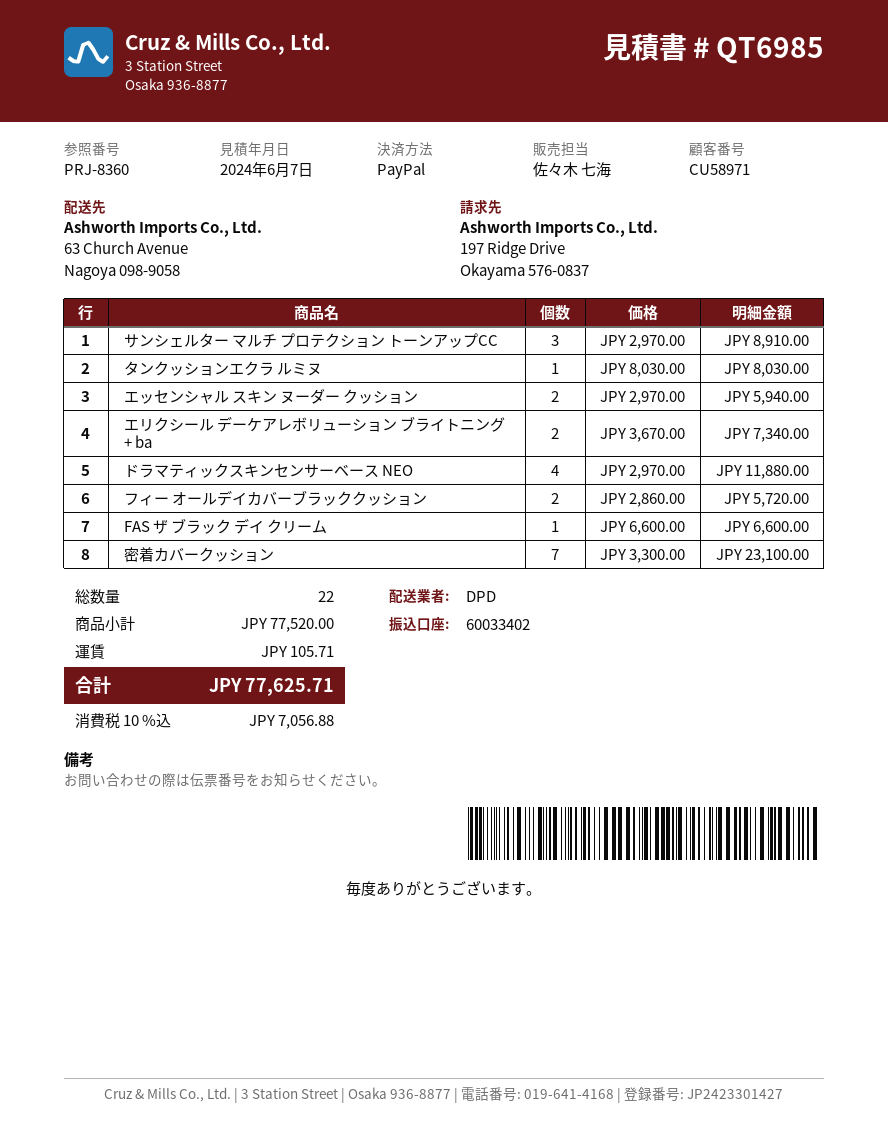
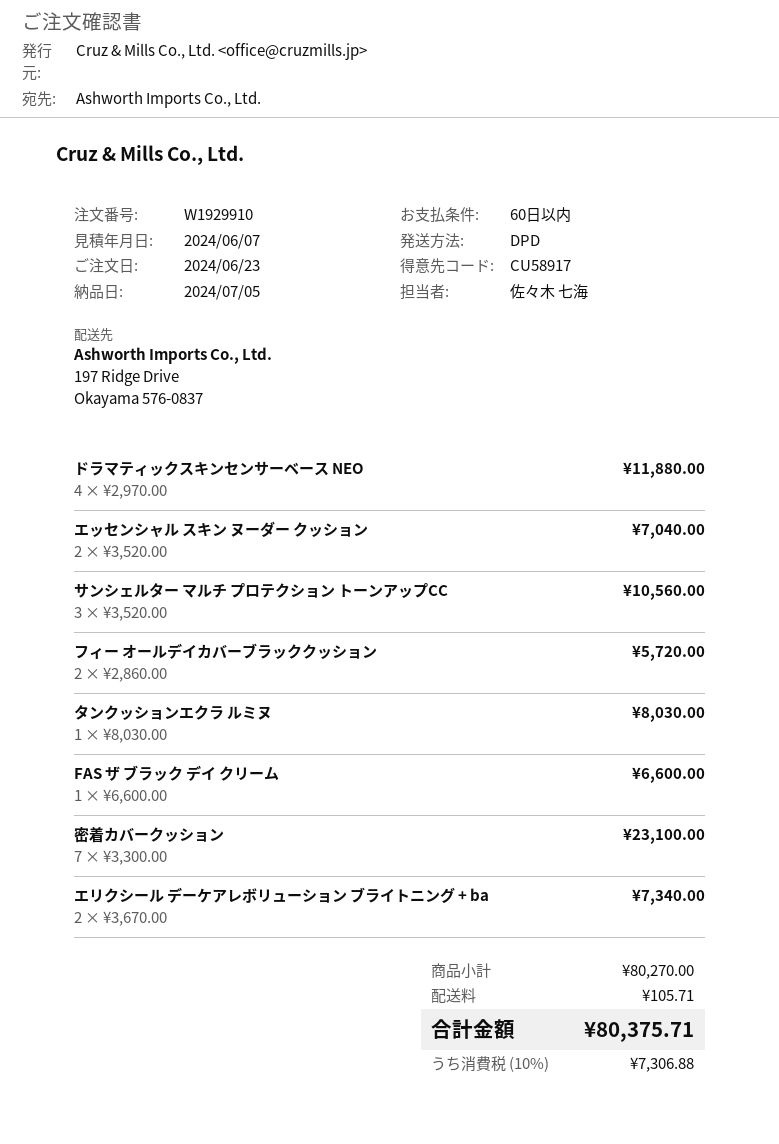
customer number: CU58971 -> CU58917
ship to: 63 Church Avenue, Nagoya 098-9058 -> 197 Ridge Drive, Okayama 576-0837
サンシェルター マルチ プロテクション トーンアップCC: 3 x 2970.00 = 8910.00 -> 3 x 3520.00 = 10560.00
エッセンシャル スキン ヌーダー クッション: 2 x 2970.00 = 5940.00 -> 2 x 3520.00 = 7040.00
subtotal: 77520.00 -> 80270.00
tax: 10% = 7056.88 -> 10% = 7306.88
total: 77625.71 -> 80375.71

